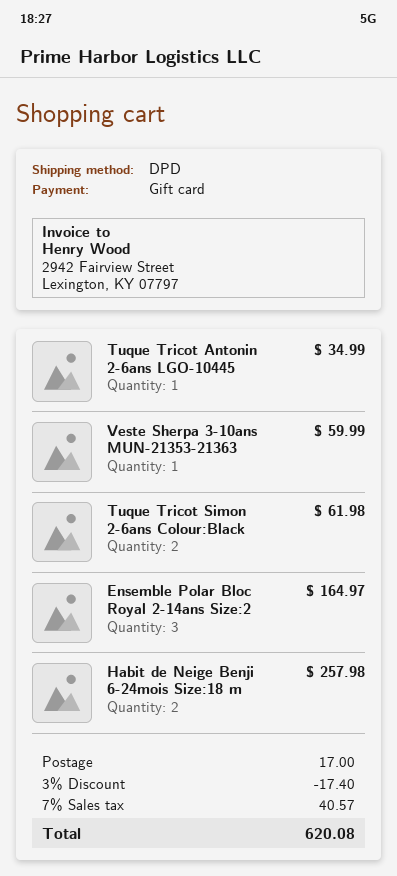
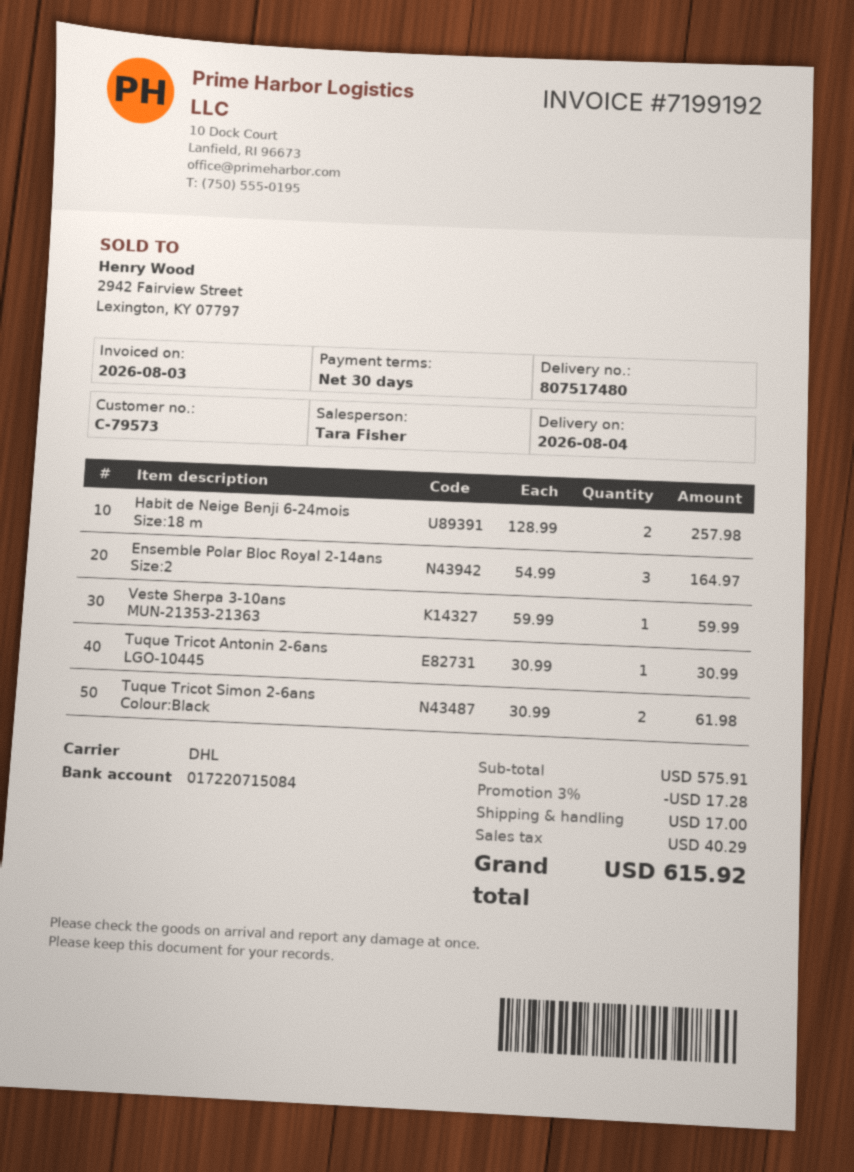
shipping method: DPD -> DHL
Tuque Tricot Antonin 2-6ans LGO-10445: 1 for 34.99 -> 1 for 30.99
discount: 3% = 17.40 -> 3% = 17.28
tax: 40.57 -> 40.29
total: 620.08 -> 615.92

